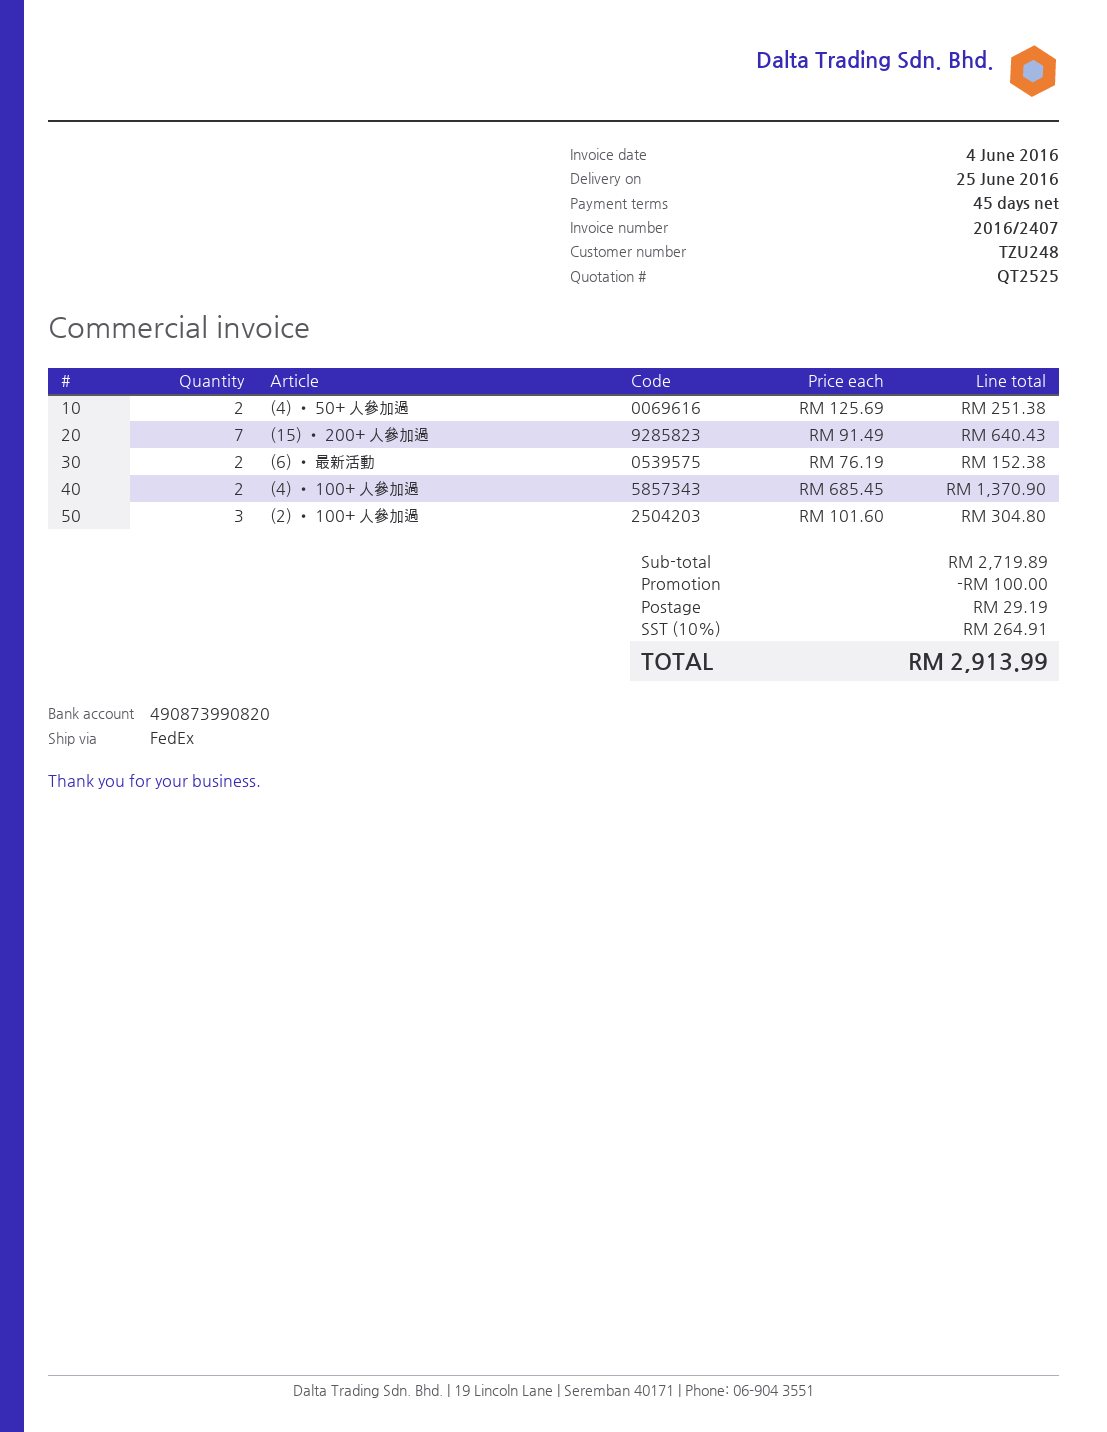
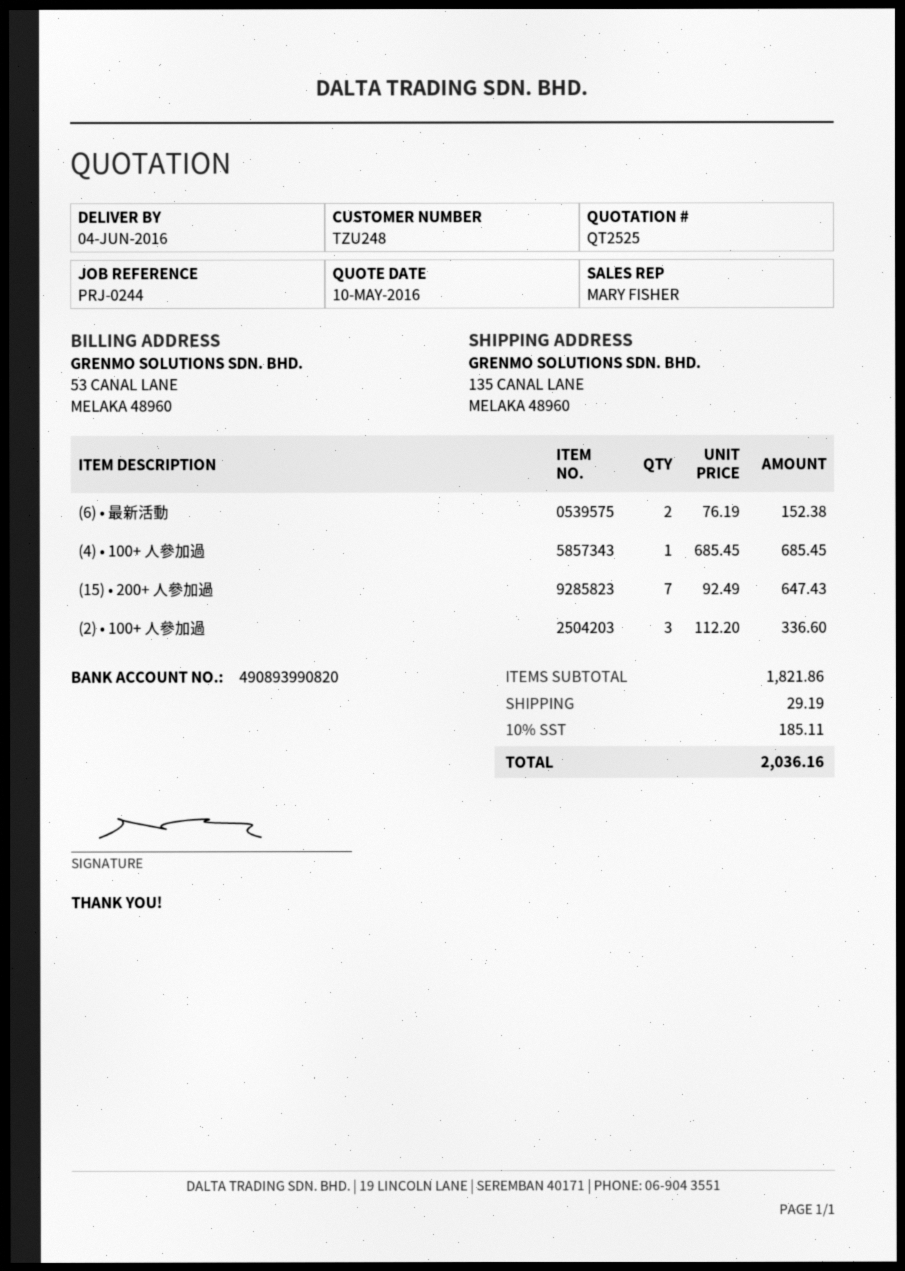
delivery date: 2016-06-25 -> 2016-06-04
bank account: 490873990820 -> 490893990820
(4) • 50+ 人參加過: 2 x 125.69 = 251.38 -> none
(15) • 200+ 人參加過: 7 x 91.49 = 640.43 -> 7 x 92.49 = 647.43
(4) • 100+ 人參加過: 2 x 685.45 = 1370.90 -> 1 x 685.45 = 685.45
(2) • 100+ 人參加過: 3 x 101.60 = 304.80 -> 3 x 112.20 = 336.60
subtotal: 2719.89 -> 1821.86
discount: 100.00 -> none
tax: 10% = 264.91 -> 10% = 185.11
total: 2913.99 -> 2036.16

